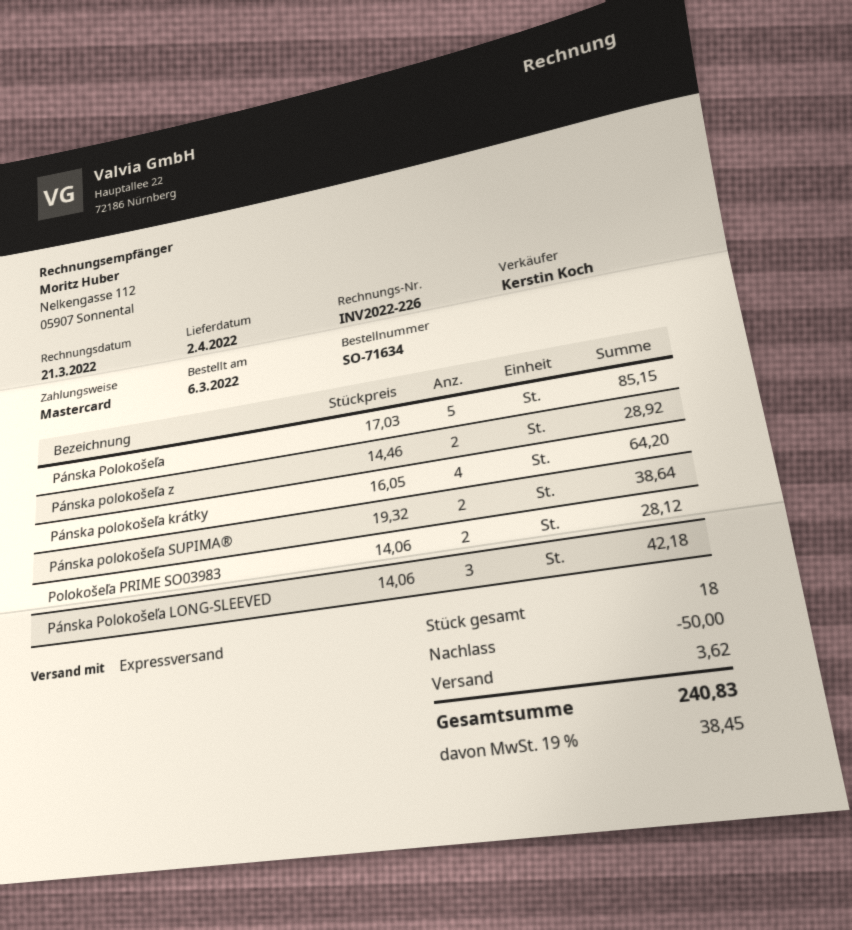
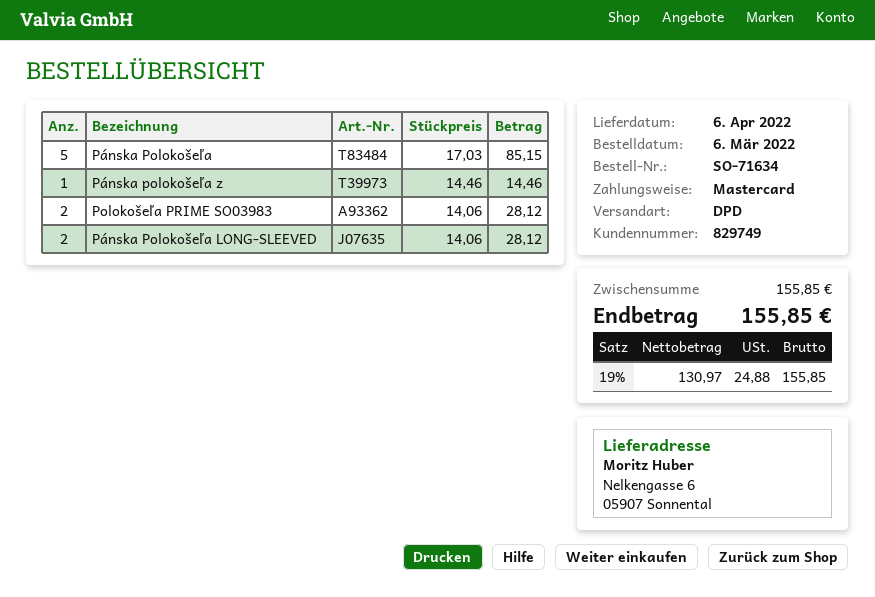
delivery date: 2022-04-02 -> 2022-04-06
shipping method: express -> DPD
Pánska polokošeľa z: 2 x 14.46 = 28.92 -> 1 x 14.46 = 14.46
Pánska polokošeľa krátky: 4 x 16.05 = 64.20 -> none
Pánska polokošeľa SUPIMA®: 2 x 19.32 = 38.64 -> none
Pánska Polokošeľa LONG-SLEEVED: 3 x 14.06 = 42.18 -> 2 x 14.06 = 28.12
discount: 50.00 -> none
shipping: 3.62 -> none
tax: 19% = 38.45 -> 19% = 24.88
total: 240.83 -> 155.85

